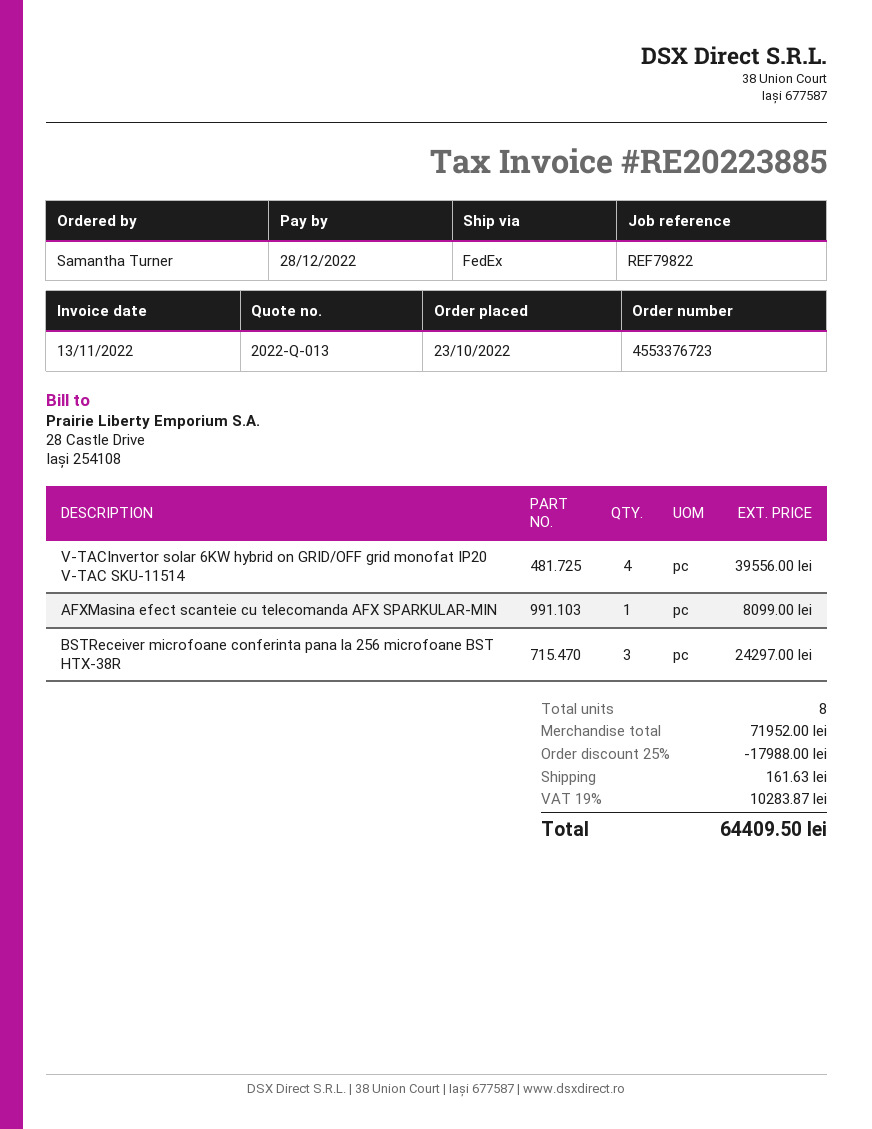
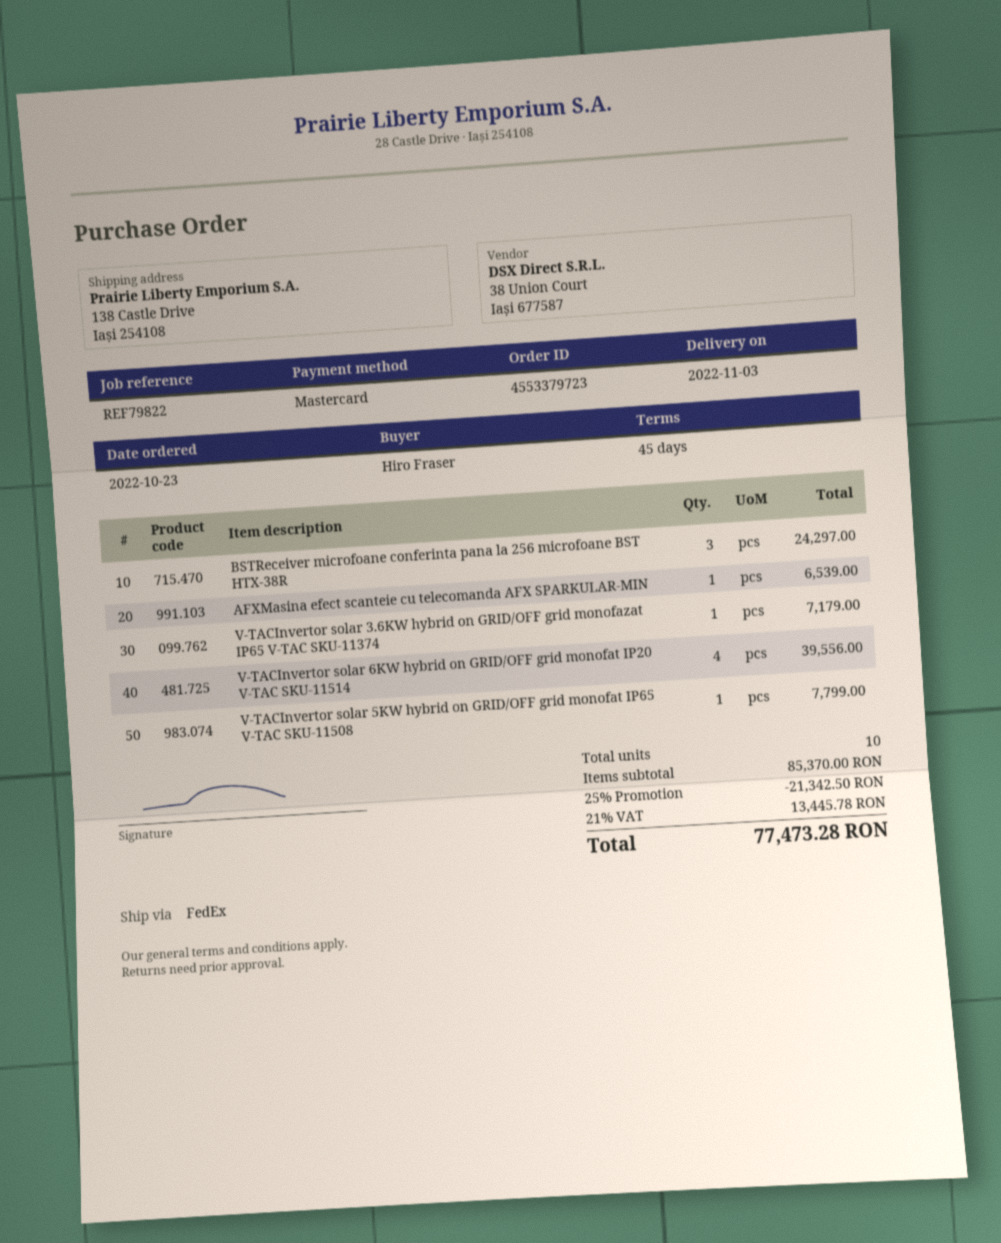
order number: 4553376723 -> 4553379723
ordered by: Samantha Turner -> Hiro Fraser
AFXMasina efect scanteie cu telecomanda AFX SPARKULAR-MIN: 1 for 8099.00 -> 1 for 6539.00
V-TACInvertor solar 3.6KW hybrid on GRID/OFF grid monofazat IP65 V-TAC SKU-11374: none -> 1 for 7179.00
V-TACInvertor solar 5KW hybrid on GRID/OFF grid monofat IP65 V-TAC SKU-11508: none -> 1 for 7799.00
total quantity: 8 -> 10
subtotal: 71952.00 -> 85370.00
discount: 25% = 17988.00 -> 25% = 21342.50
shipping: 161.63 -> none
tax: 19% = 10283.87 -> 21% = 13445.78
total: 64409.50 -> 77473.28

